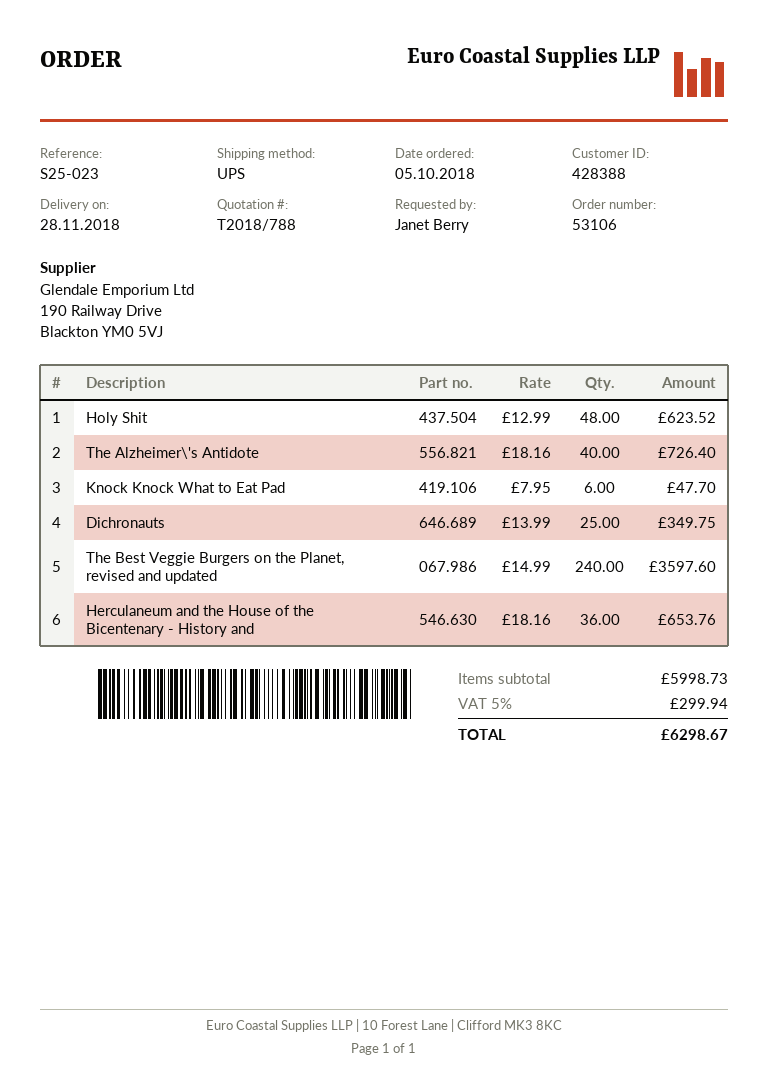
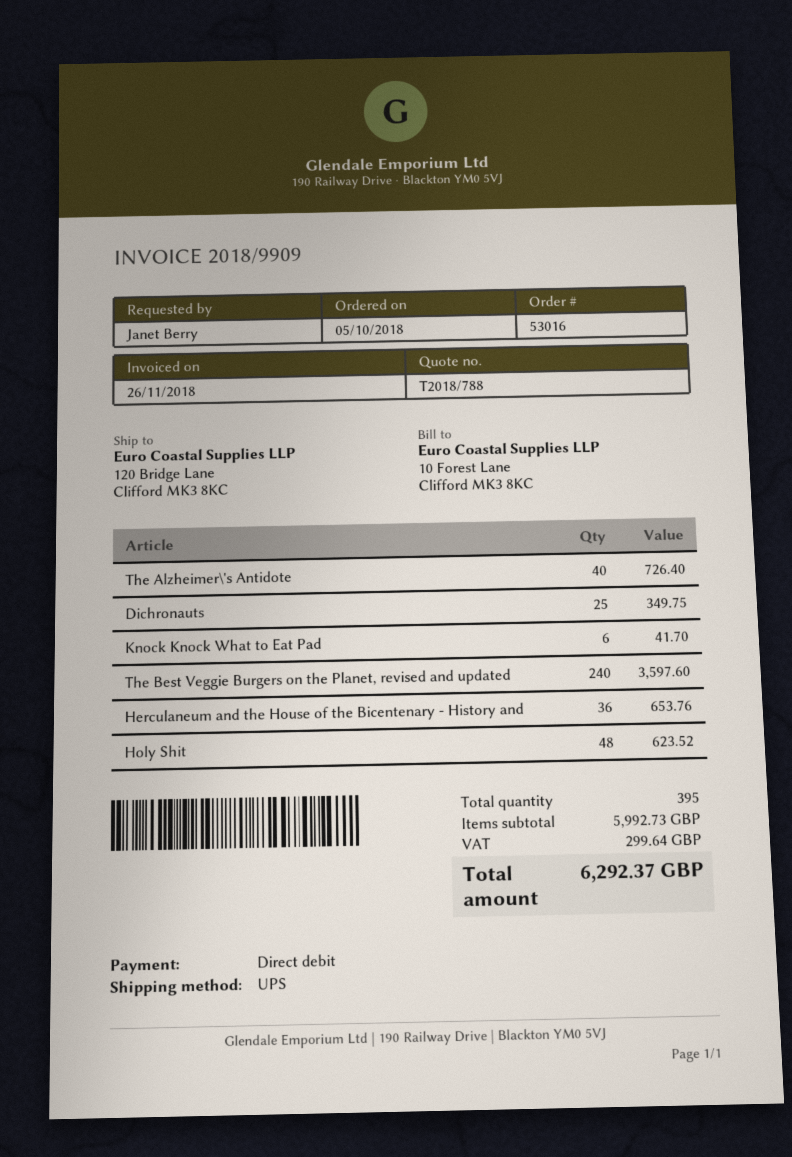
order number: 53106 -> 53016
Knock Knock What to Eat Pad: 6 for 47.70 -> 6 for 41.70
subtotal: 5998.73 -> 5992.73
tax: 299.94 -> 299.64
total: 6298.67 -> 6292.37

